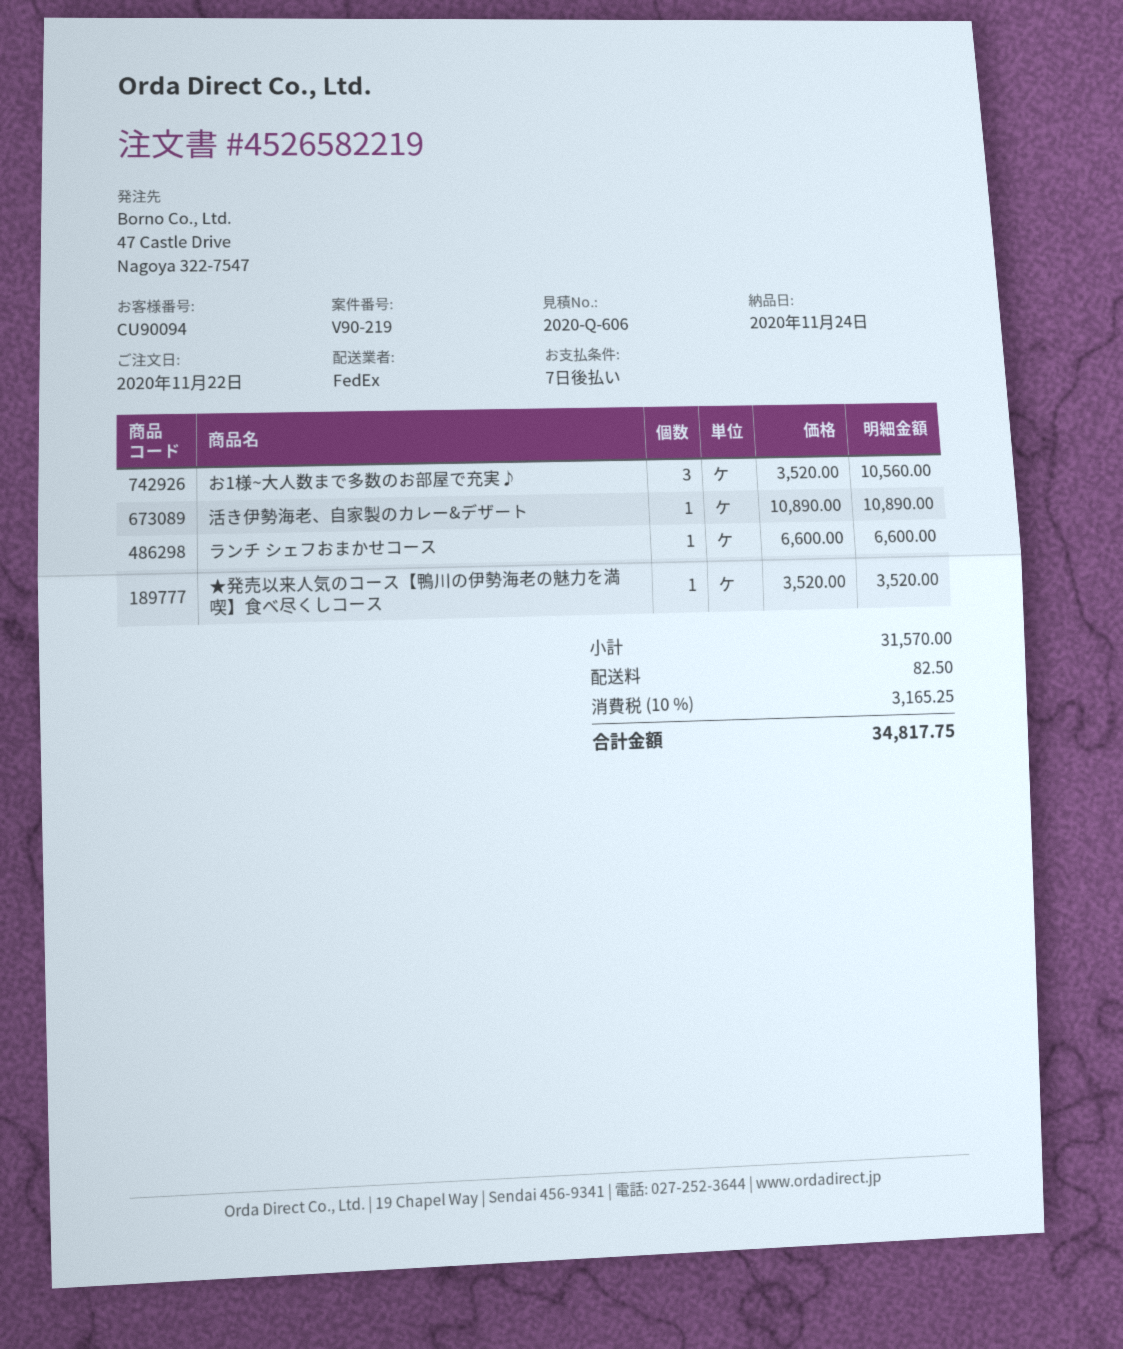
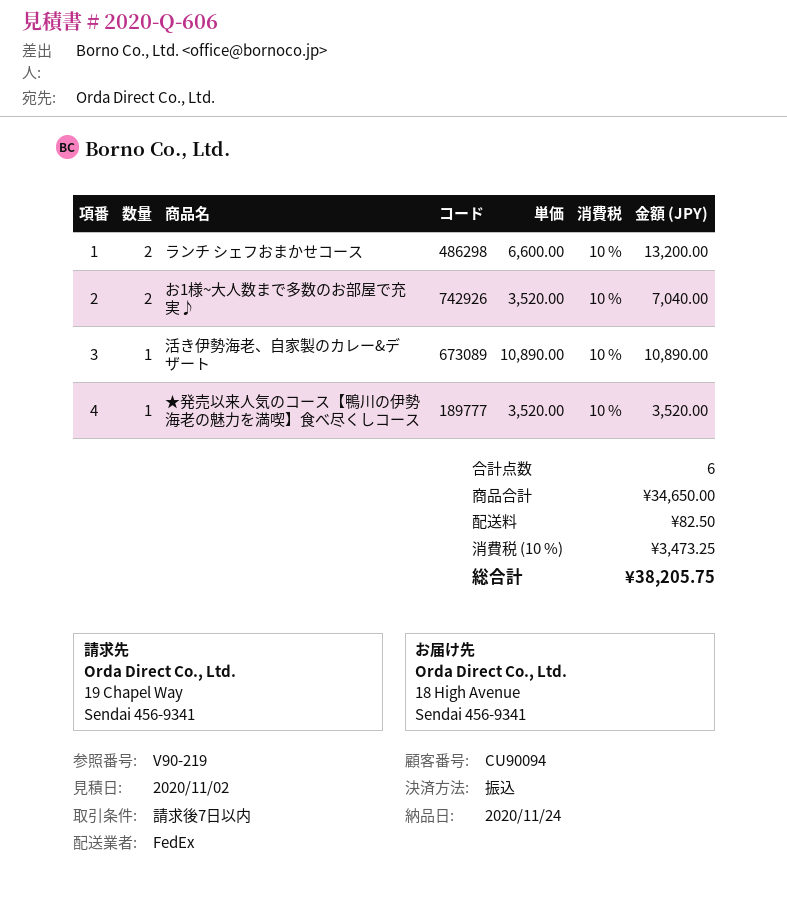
お1様~大人数まで多数のお部屋で充実♪: 3 x 3520.00 = 10560.00 -> 2 x 3520.00 = 7040.00
ランチ シェフおまかせコース: 1 x 6600.00 = 6600.00 -> 2 x 6600.00 = 13200.00
subtotal: 31570.00 -> 34650.00
tax: 10% = 3165.25 -> 10% = 3473.25
total: 34817.75 -> 38205.75

